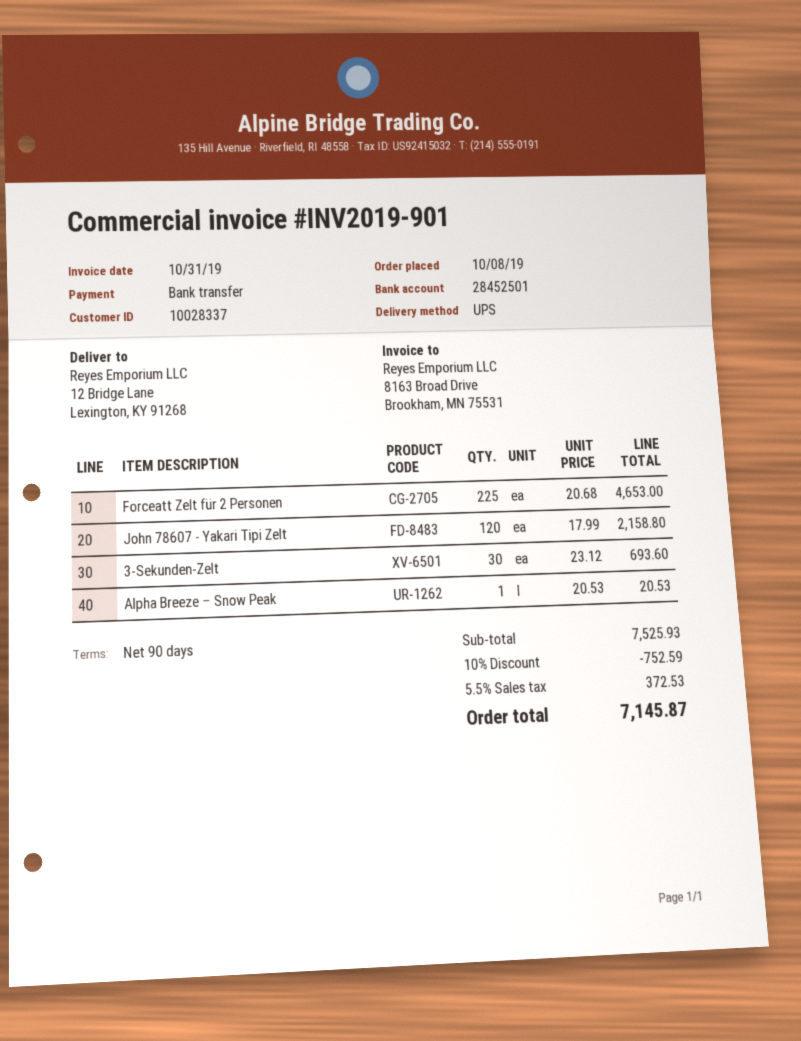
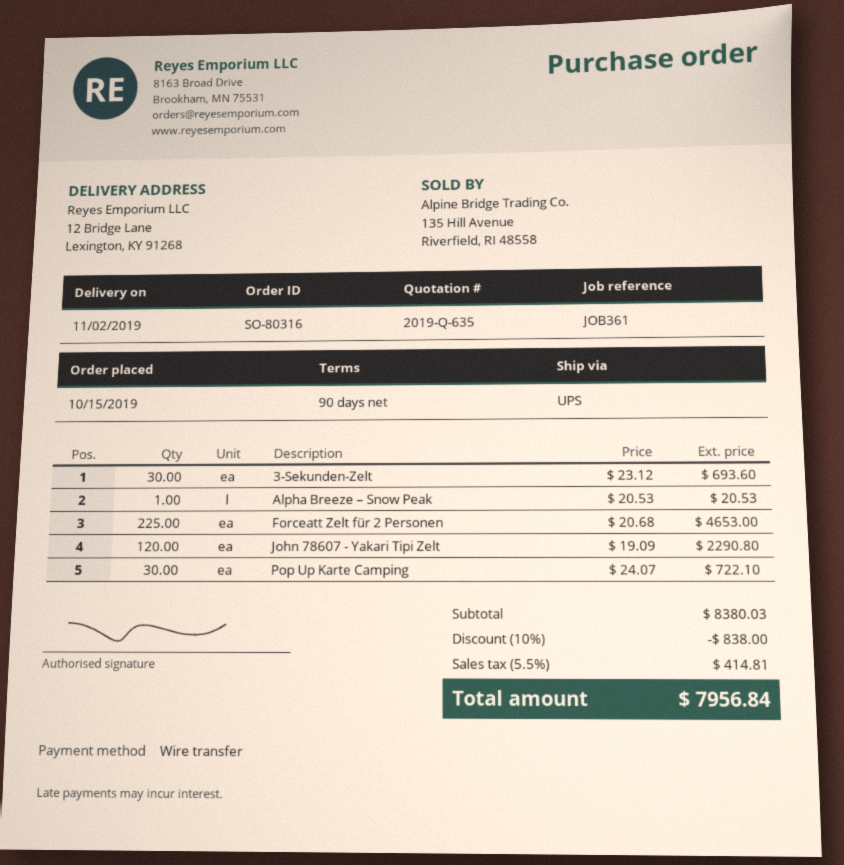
order date: 2019-10-08 -> 2019-10-15
John 78607 - Yakari Tipi Zelt: 120 x 17.99 = 2158.80 -> 120 x 19.09 = 2290.80
Pop Up Karte Camping: none -> 30 x 24.07 = 722.10
subtotal: 7525.93 -> 8380.03
discount: 10% = 752.59 -> 10% = 838.00
tax: 5.5% = 372.53 -> 5.5% = 414.81
total: 7145.87 -> 7956.84

